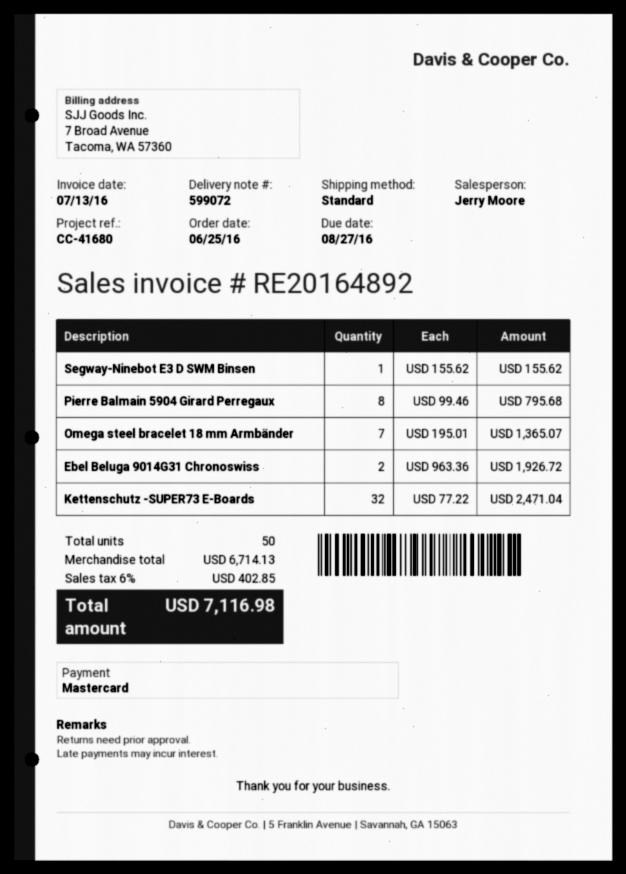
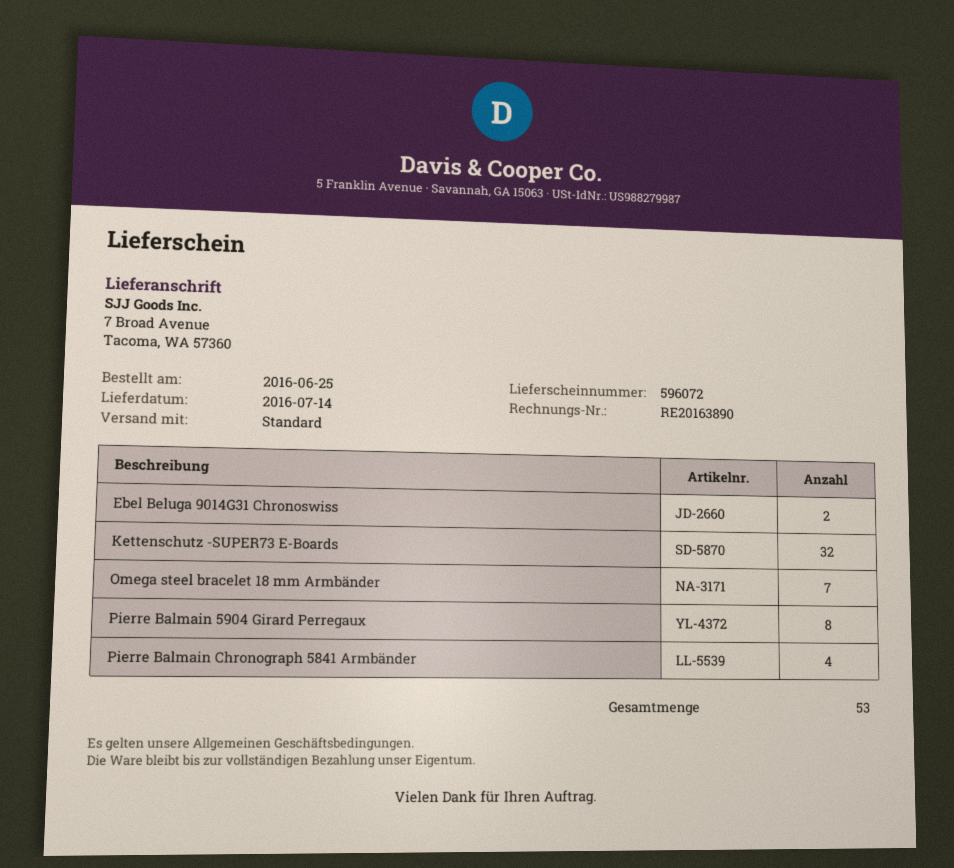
delivery note number: 599072 -> 596072
invoice number: RE20164892 -> RE20163890
Segway-Ninebot E3 D SWM Binsen: 1 -> none
Pierre Balmain Chronograph 5841 Armbänder: none -> 4
total quantity: 50 -> 53

